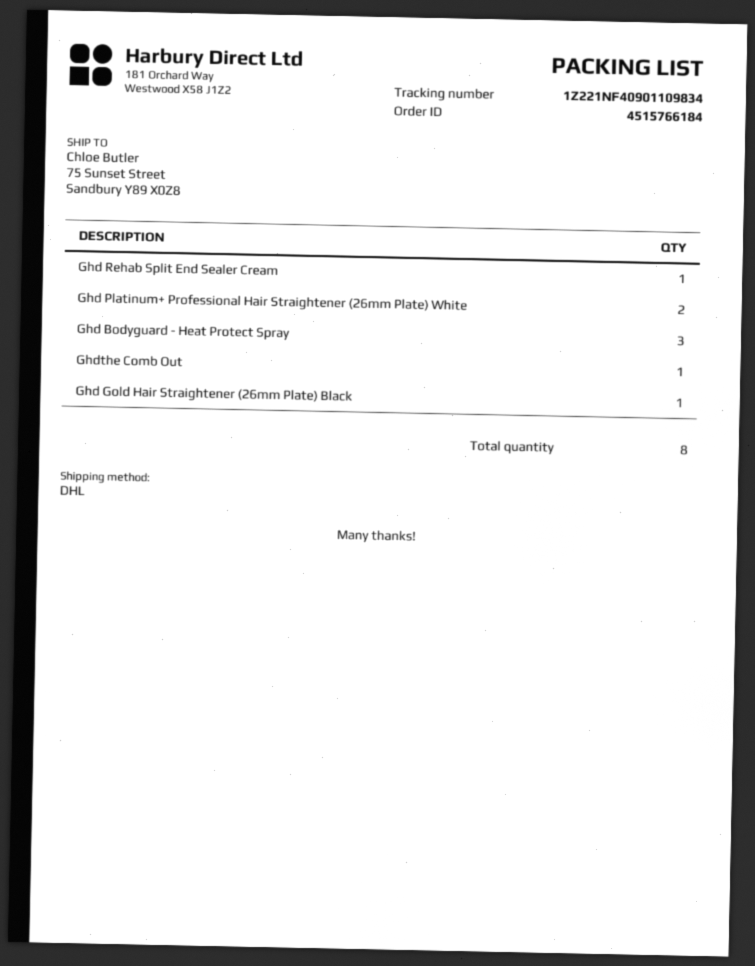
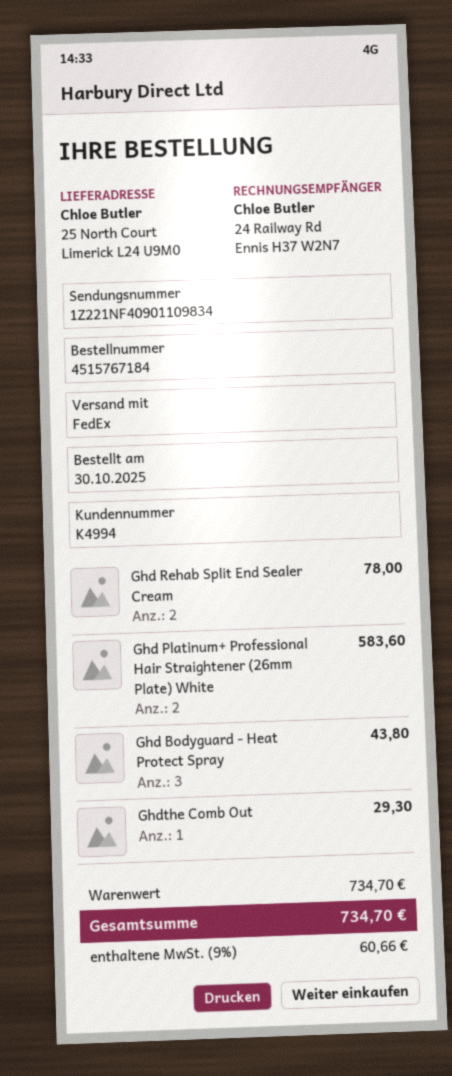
order number: 4515766184 -> 4515767184
shipping method: DHL -> FedEx
ship to: 75 Sunset Street, Sandbury Y89 X0Z8 -> 25 North Court, Limerick L24 U9M0
Ghd Rehab Split End Sealer Cream: 1 -> 2
Ghd Gold Hair Straightener (26mm Plate) Black: 1 -> none

